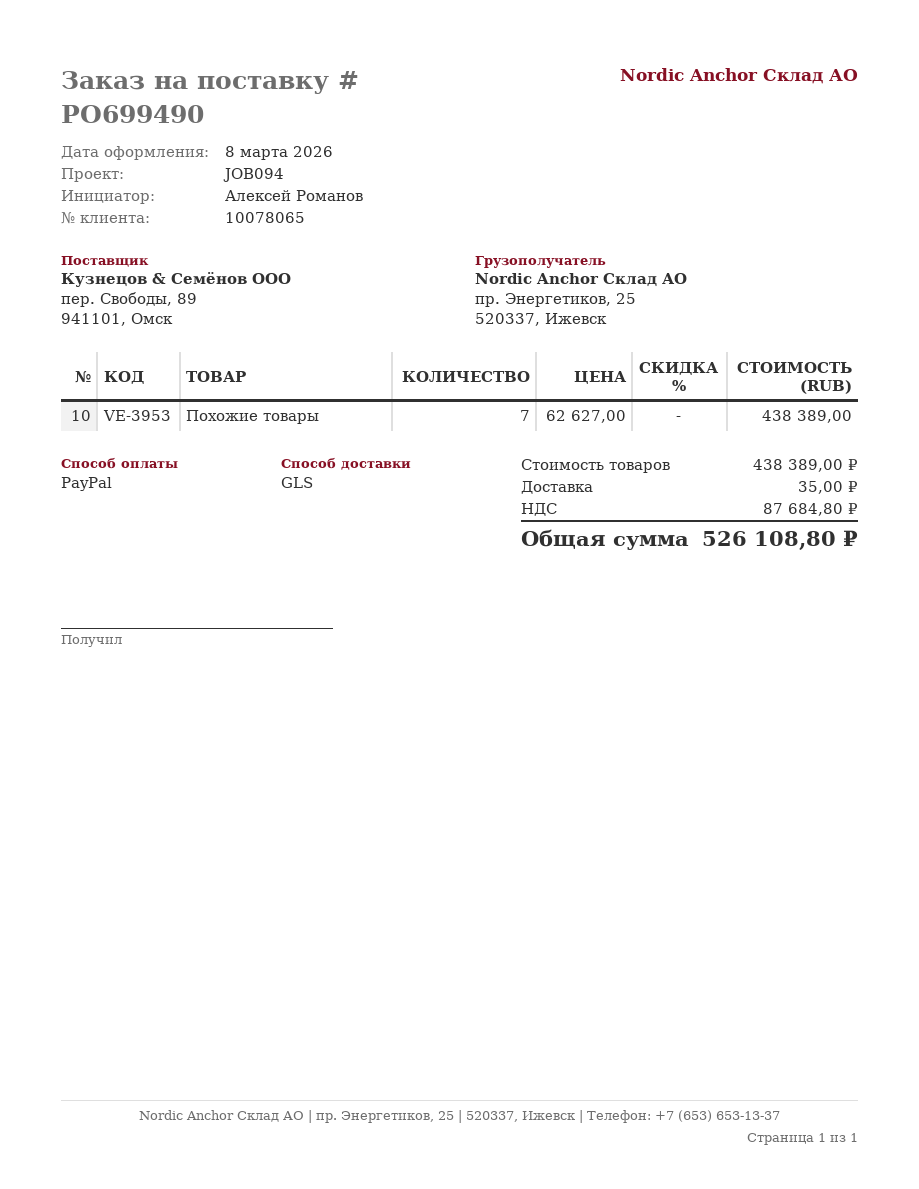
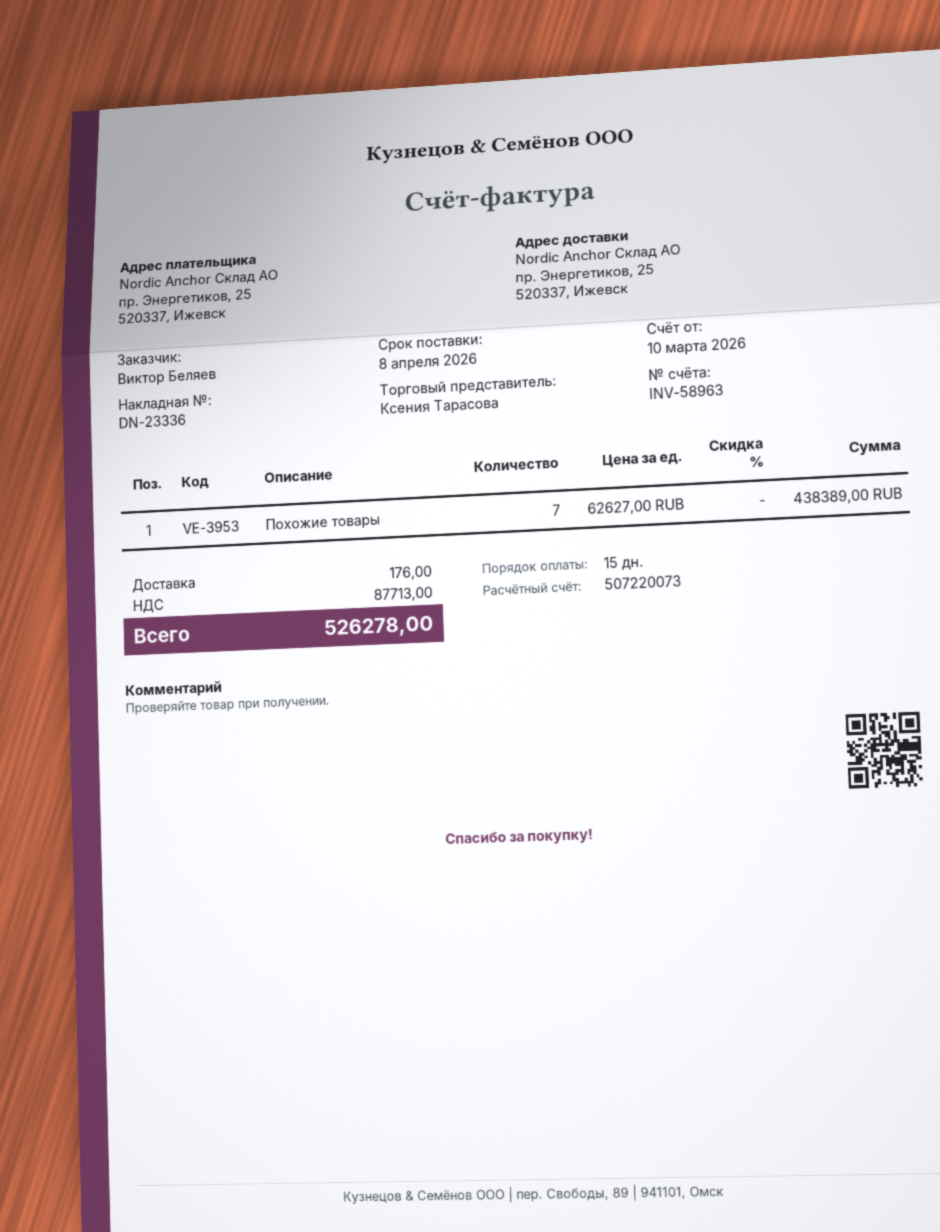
ordered by: Алексей Романов -> Виктор Беляев
shipping: 35.00 -> 176.00
tax: 87684.80 -> 87713.00
total: 526108.80 -> 526278.00

